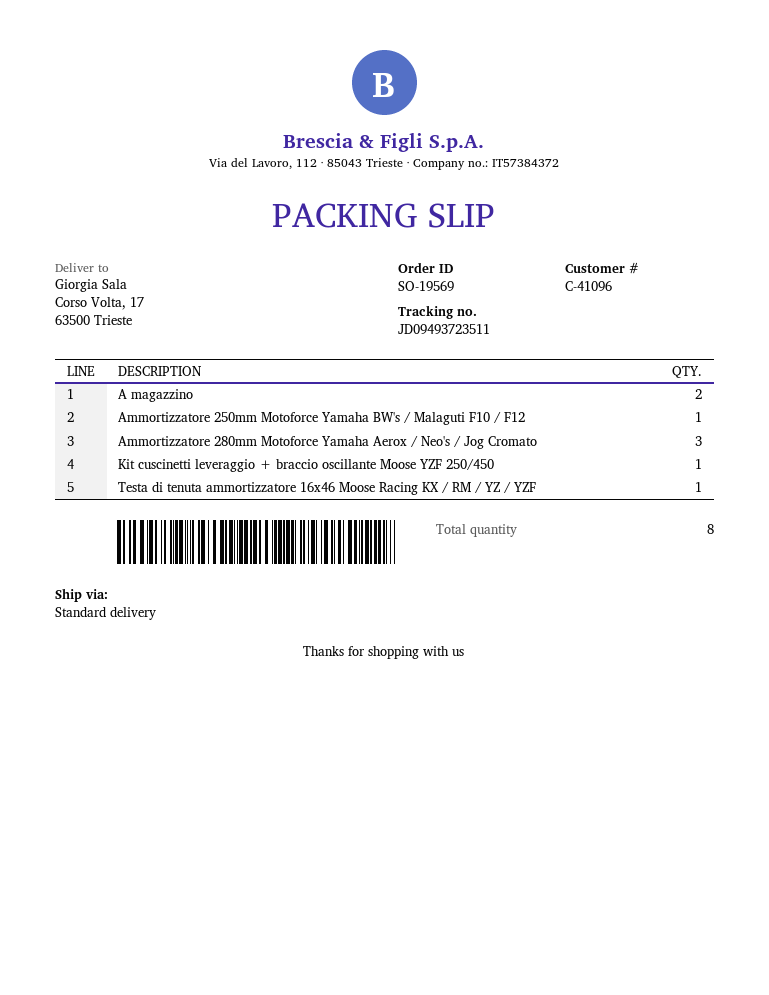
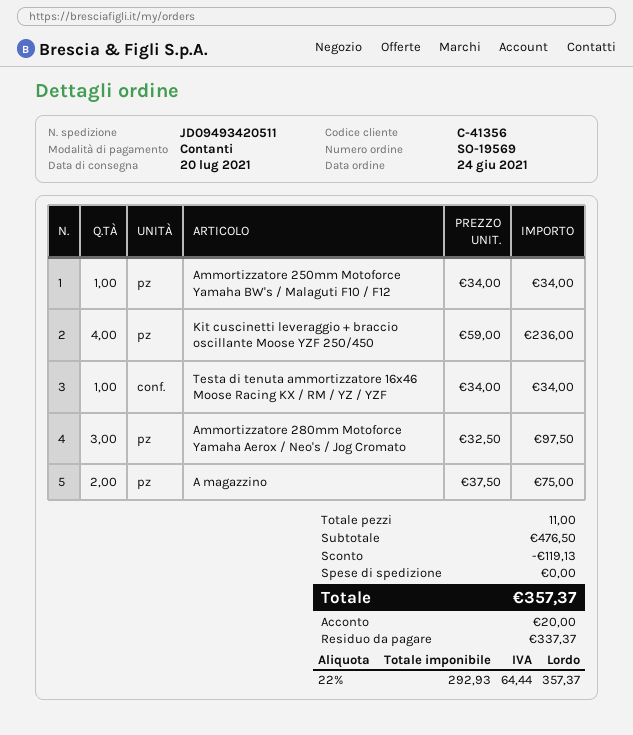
customer number: C-41096 -> C-41356
tracking number: JD09493723511 -> JD09493420511
Kit cuscinetti leveraggio + braccio oscillante Moose YZF 250/450: 1 -> 4
total quantity: 8 -> 11

